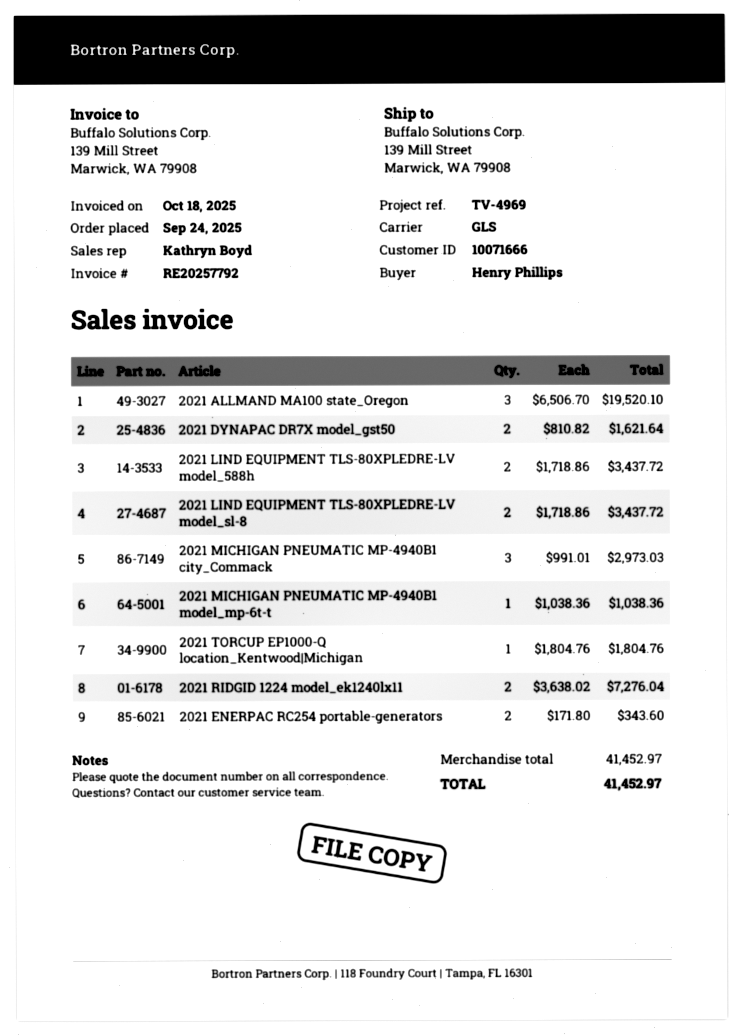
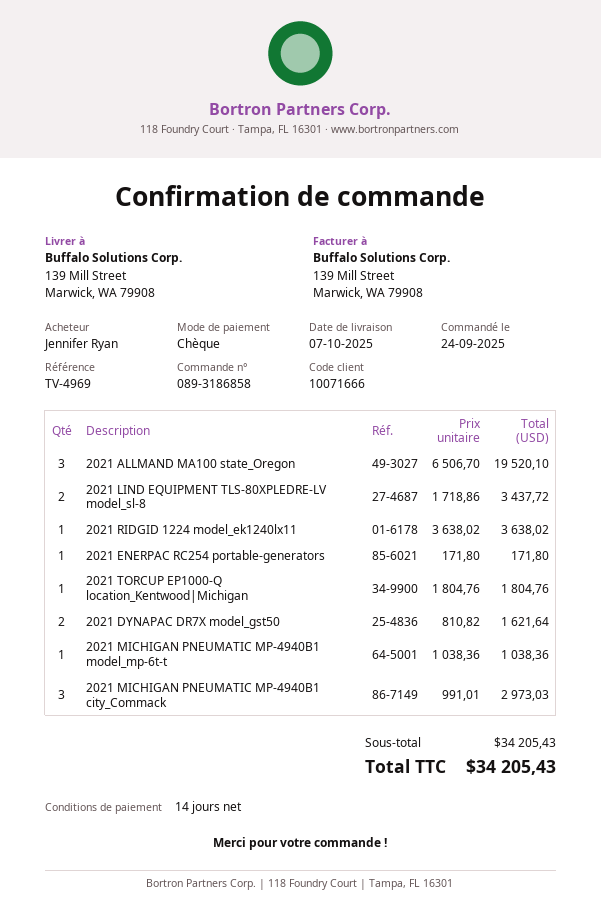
ordered by: Henry Phillips -> Jennifer Ryan
2021 LIND EQUIPMENT TLS-80XPLEDRE-LV model_588h: 2 x 1718.86 = 3437.72 -> none
2021 RIDGID 1224 model_ek1240lx11: 2 x 3638.02 = 7276.04 -> 1 x 3638.02 = 3638.02
2021 ENERPAC RC254 portable-generators: 2 x 171.80 = 343.60 -> 1 x 171.80 = 171.80
subtotal: 41452.97 -> 34205.43
total: 41452.97 -> 34205.43

